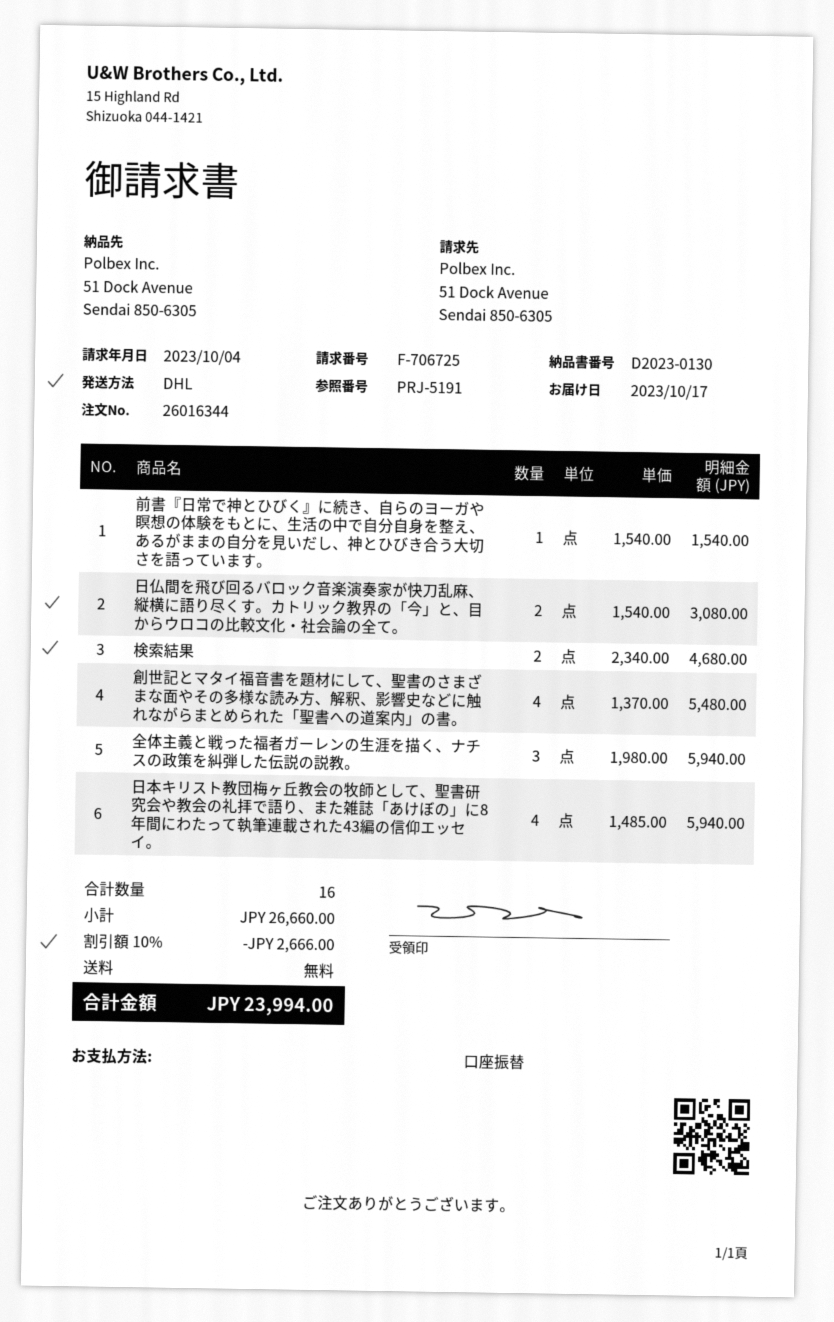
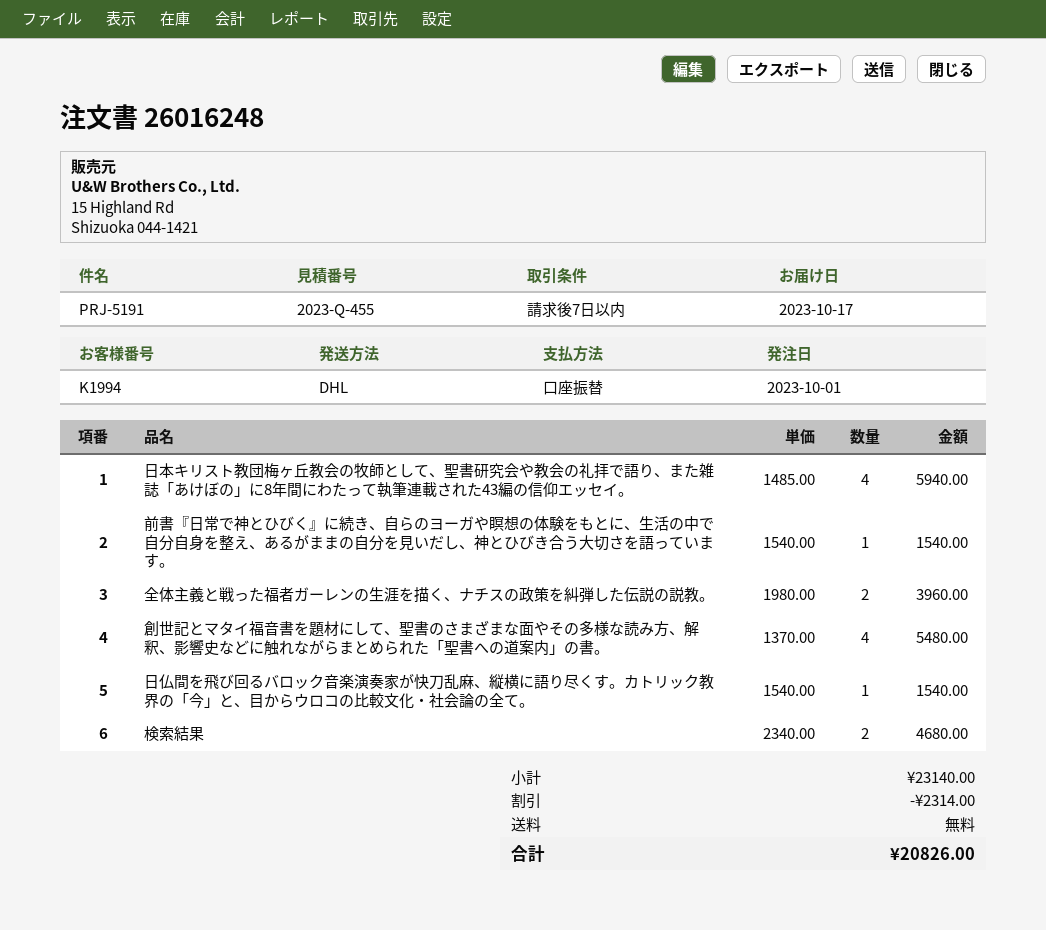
order number: 26016344 -> 26016248
日仏間を飛び回るバロック音楽演奏家が快刀乱麻、縦横に語り尽くす。カトリック教界の「今」と、目からウロコの比較文化・社会論の全て。: 2 x 1540.00 = 3080.00 -> 1 x 1540.00 = 1540.00
全体主義と戦った福者ガーレンの生涯を描く、ナチスの政策を糾弾した伝説の説教。: 3 x 1980.00 = 5940.00 -> 2 x 1980.00 = 3960.00
subtotal: 26660.00 -> 23140.00
discount: 2666.00 -> 2314.00
total: 23994.00 -> 20826.00

